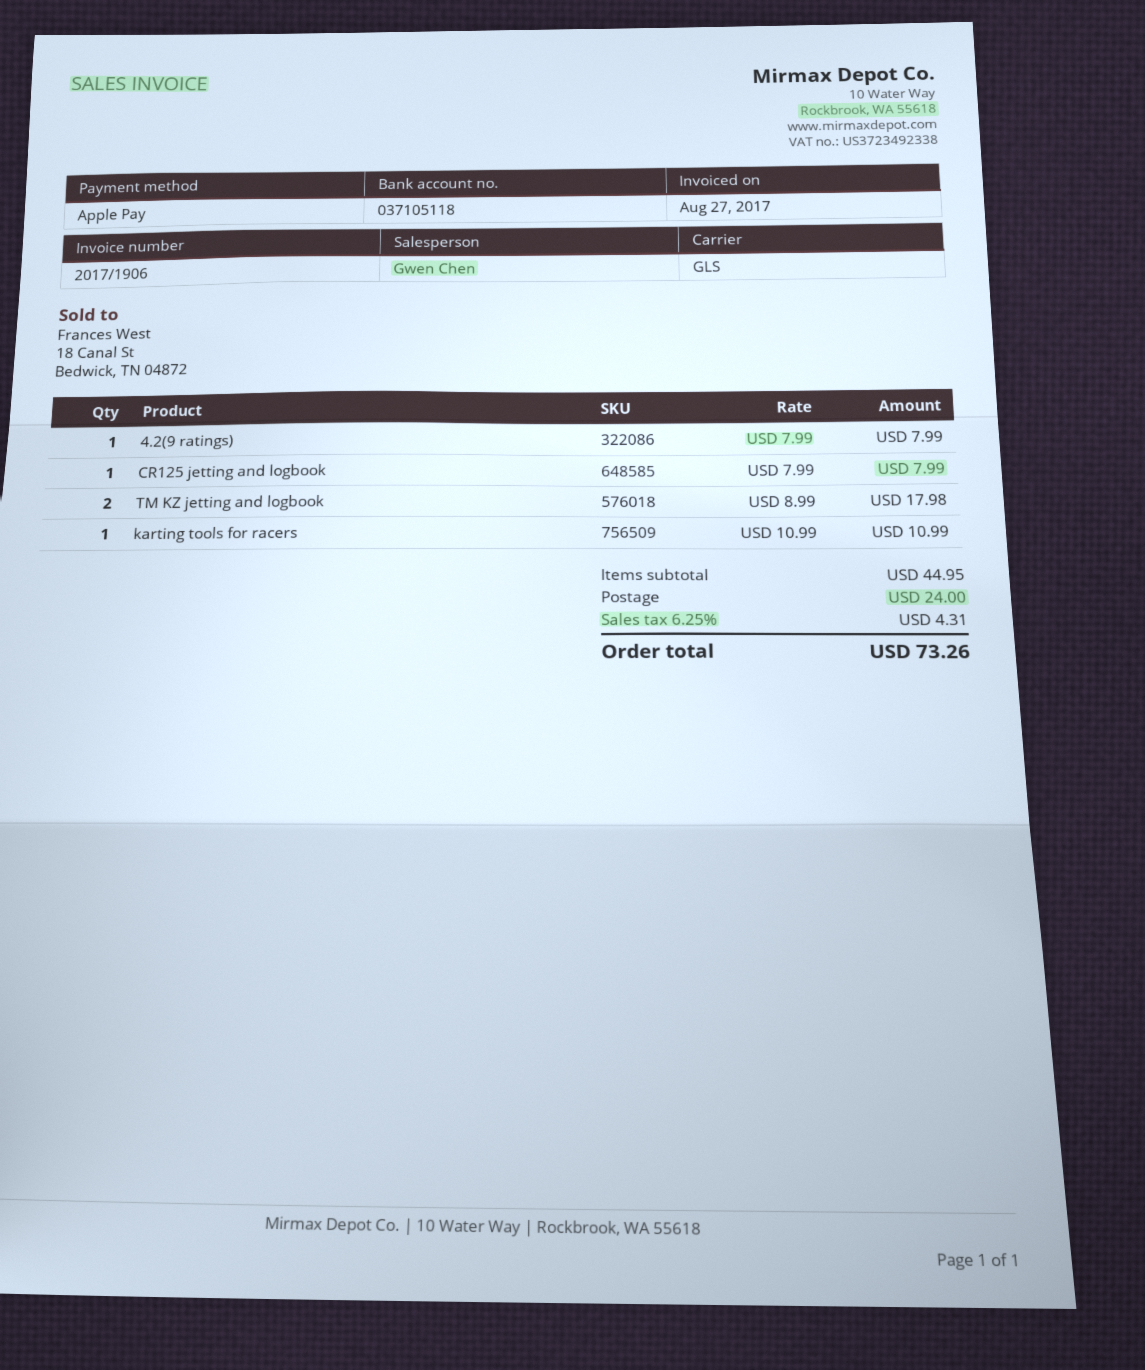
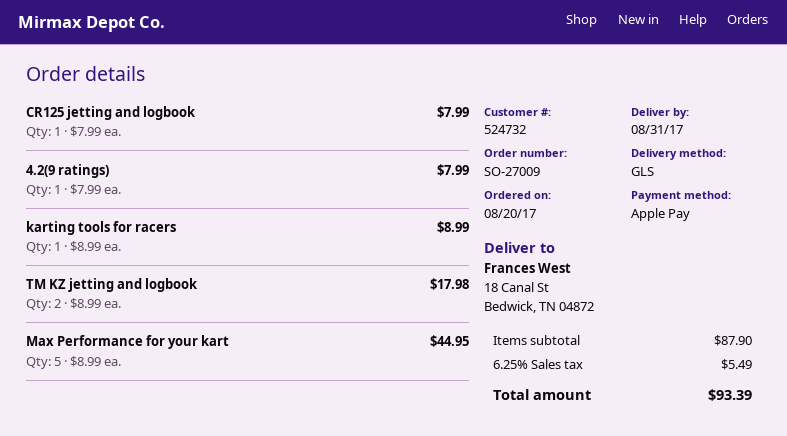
karting tools for racers: 1 x 10.99 = 10.99 -> 1 x 8.99 = 8.99
Max Performance for your kart: none -> 5 x 8.99 = 44.95
subtotal: 44.95 -> 87.90
shipping: 24.00 -> none
tax: 6.25% = 4.31 -> 6.25% = 5.49
total: 73.26 -> 93.39

